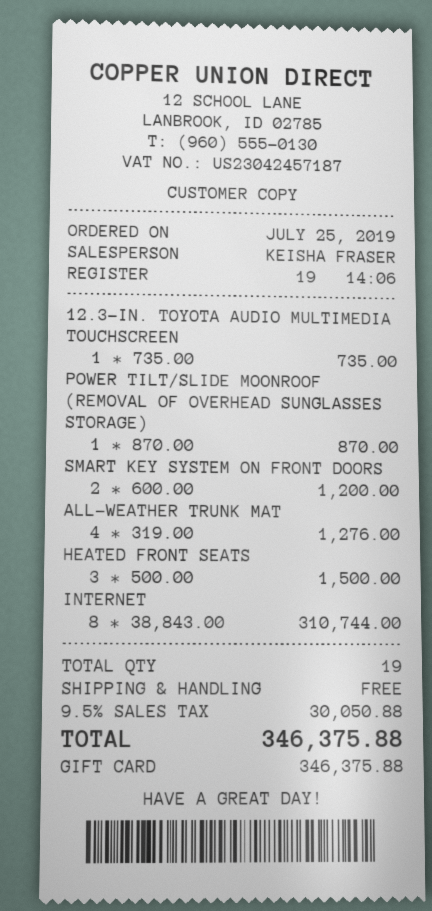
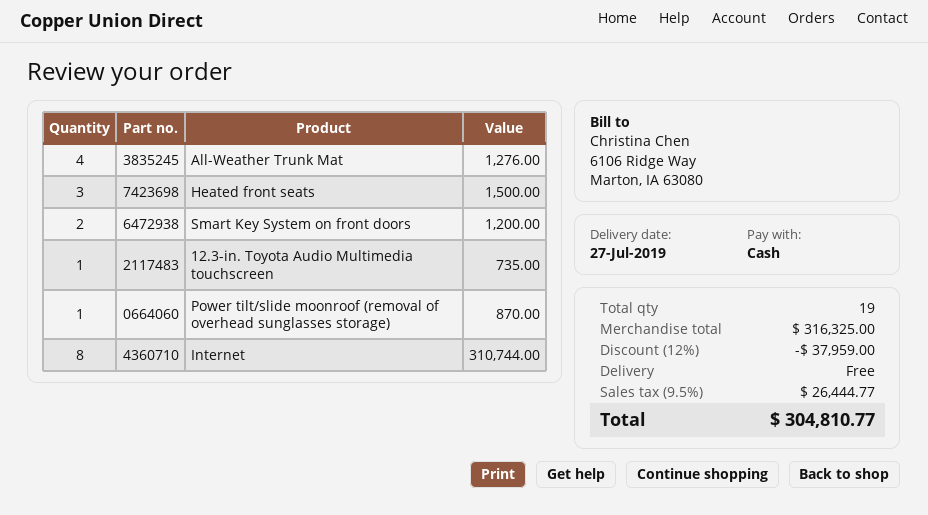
payment method: gift card -> cash
discount: none -> 12% = 37959.00
tax: 9.5% = 30050.88 -> 9.5% = 26444.77
total: 346375.88 -> 304810.77

